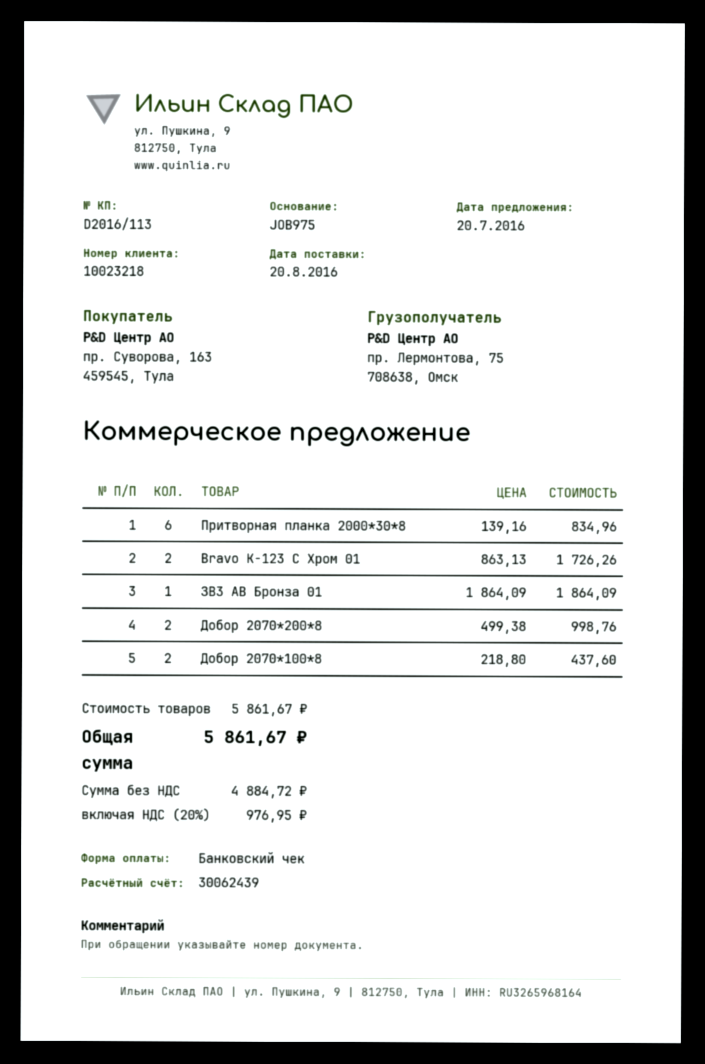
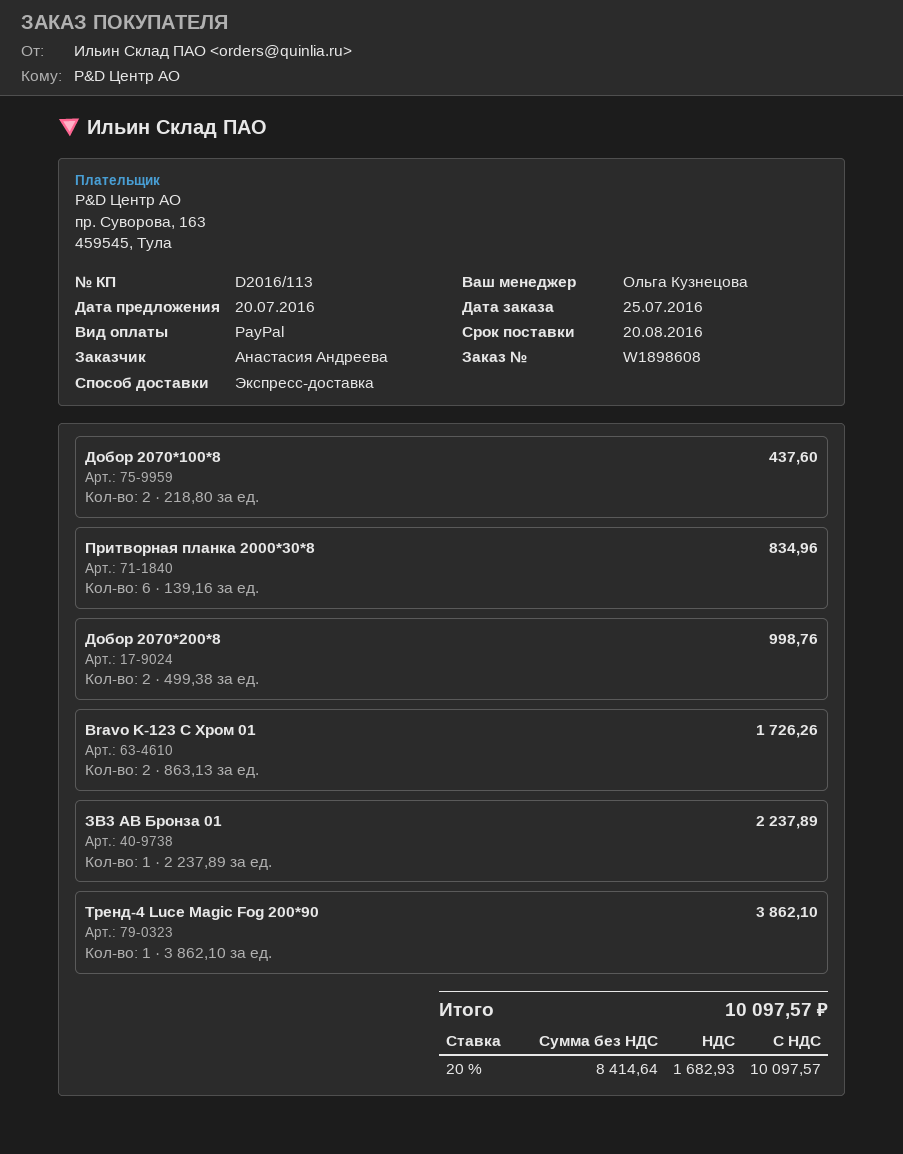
payment method: cheque -> PayPal
ЗВ3 AB Бронза 01: 1 x 1864.09 = 1864.09 -> 1 x 2237.89 = 2237.89
Тренд-4 Luce Magic Fog 200*90: none -> 1 x 3862.10 = 3862.10
net: 4884.72 -> 8414.64
tax: 20% = 976.95 -> 20% = 1682.93
total: 5861.67 -> 10097.57

